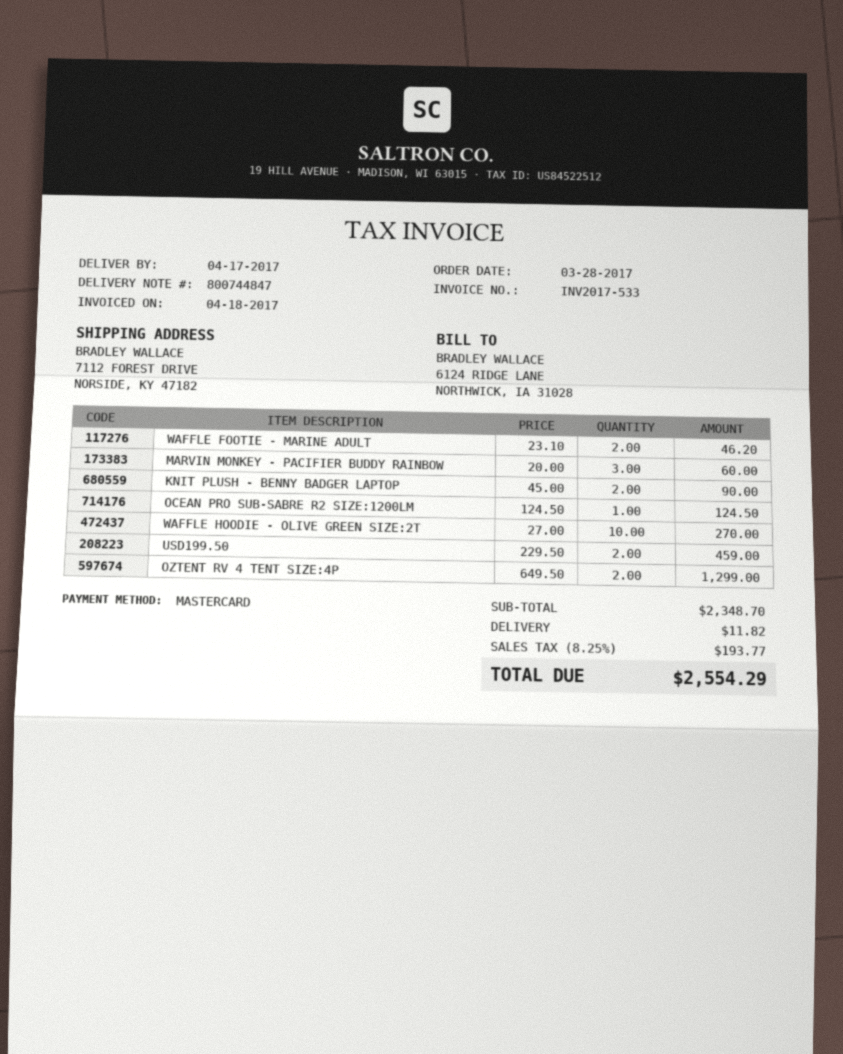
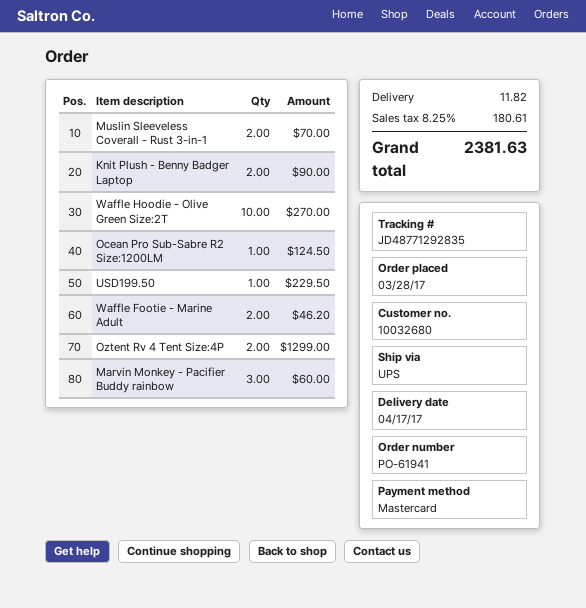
USD199.50: 2 for 459.00 -> 1 for 229.50
Muslin Sleeveless Coverall - Rust 3-in-1: none -> 2 for 70.00
tax: 8.25% = 193.77 -> 8.25% = 180.61
total: 2554.29 -> 2381.63

